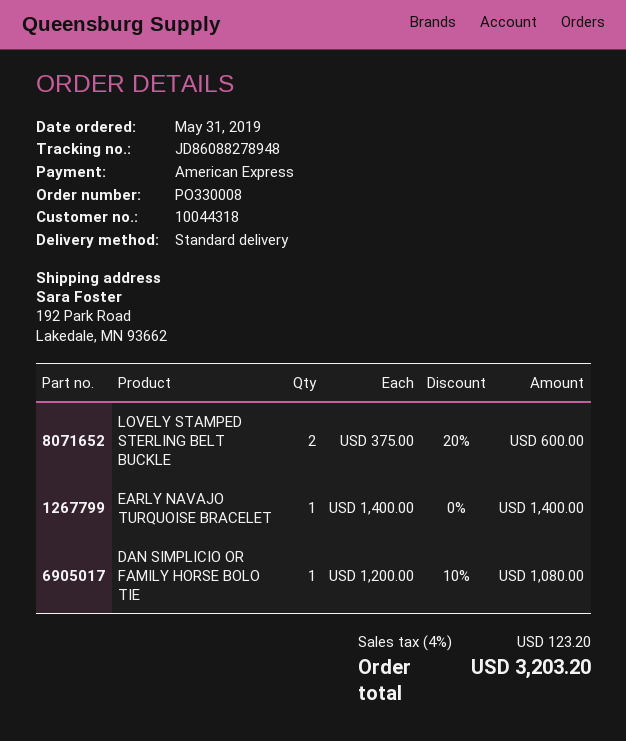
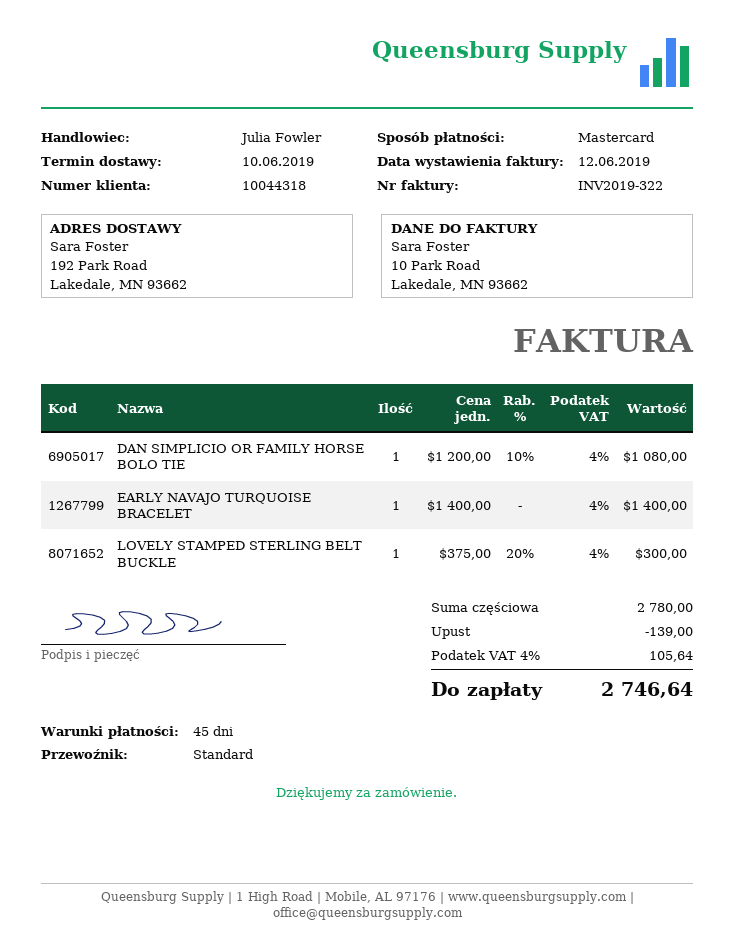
payment method: American Express -> Mastercard
LOVELY STAMPED STERLING BELT BUCKLE: 2 x 375.00 - 20% = 600.00 -> 1 x 375.00 - 20% = 300.00
discount: none -> 139.00
tax: 4% = 123.20 -> 4% = 105.64
total: 3203.20 -> 2746.64

